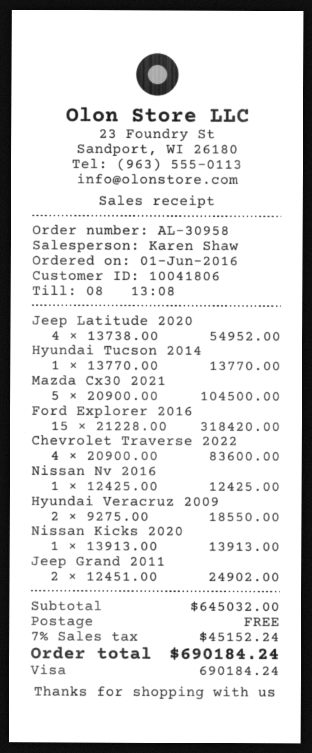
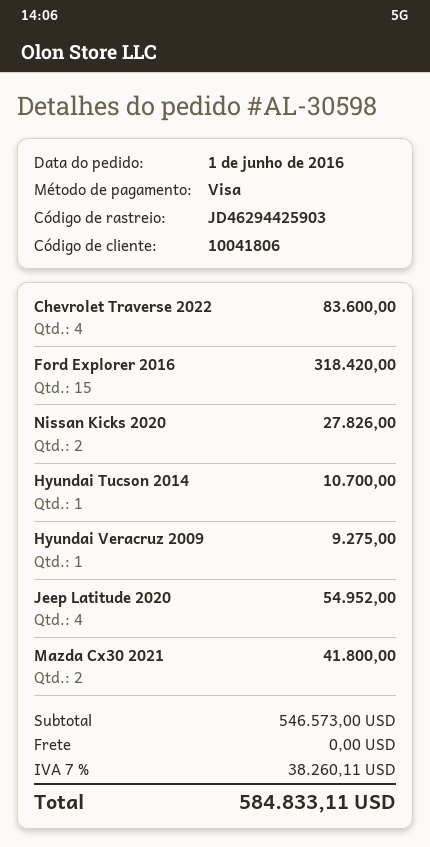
order number: AL-30958 -> AL-30598
Hyundai Tucson 2014: 1 for 13770.00 -> 1 for 10700.00
Mazda Cx30 2021: 5 for 104500.00 -> 2 for 41800.00
Nissan Nv 2016: 1 for 12425.00 -> none
Hyundai Veracruz 2009: 2 for 18550.00 -> 1 for 9275.00
Nissan Kicks 2020: 1 for 13913.00 -> 2 for 27826.00
Jeep Grand 2011: 2 for 24902.00 -> none
subtotal: 645032.00 -> 546573.00
tax: 7% = 45152.24 -> 7% = 38260.11
total: 690184.24 -> 584833.11

